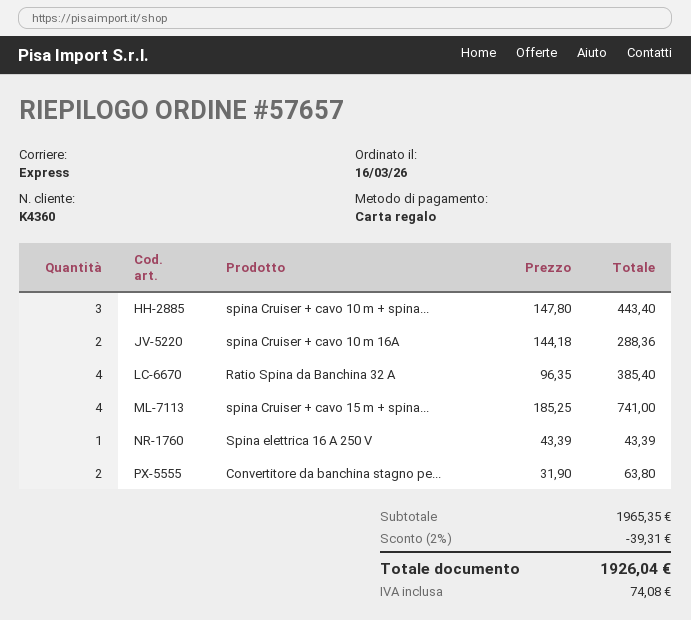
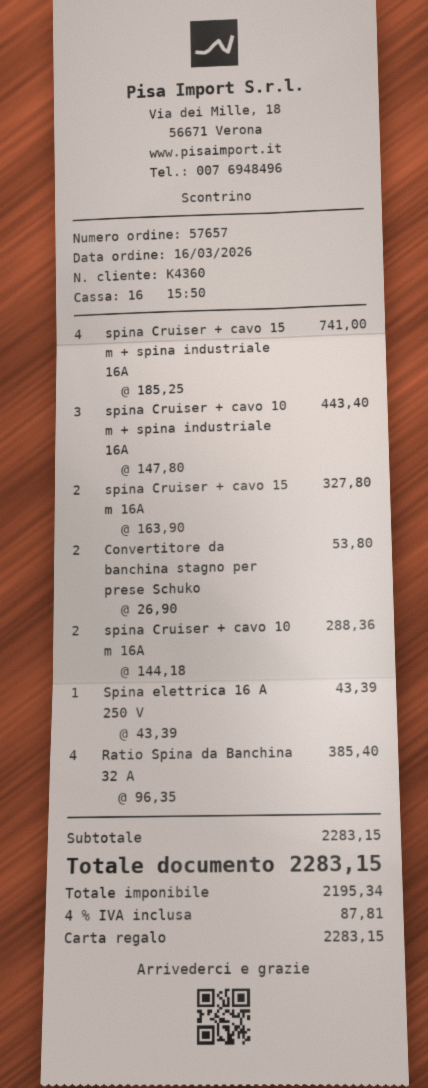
Convertitore da banchina stagno pe...: 2 x 31.90 = 63.80 -> 2 x 26.90 = 53.80
spina Cruiser + cavo 15 m 16A: none -> 2 x 163.90 = 327.80
subtotal: 1965.35 -> 2283.15
discount: 2% = 39.31 -> none
tax: 74.08 -> 87.81
total: 1926.04 -> 2283.15

